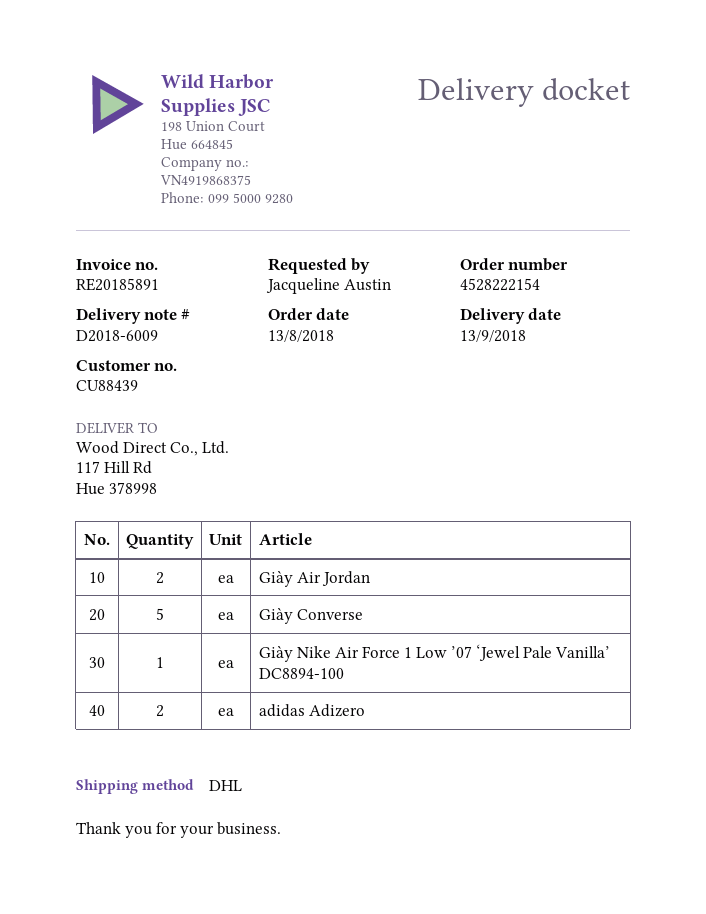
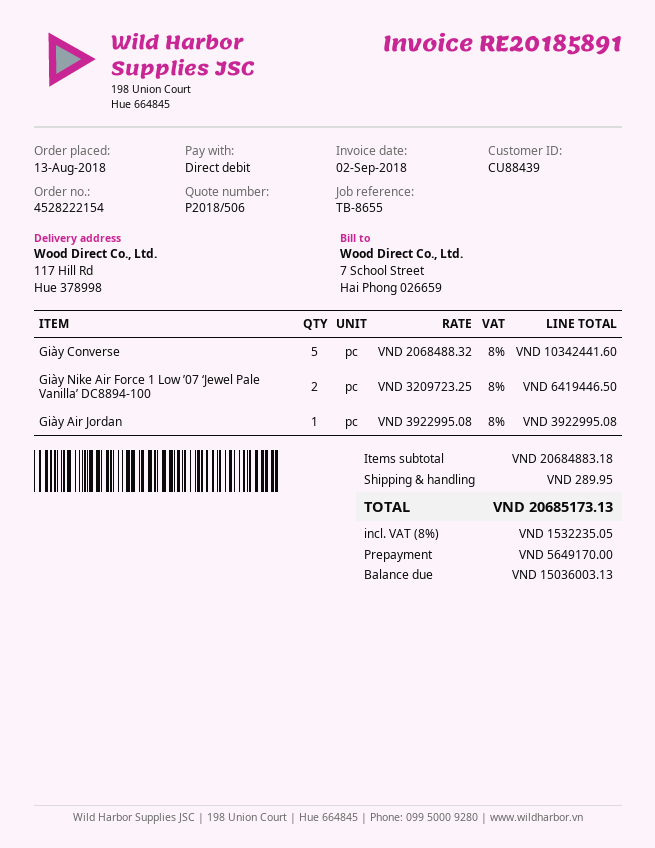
Giày Air Jordan: 2 -> 1
Giày Nike Air Force 1 Low ’07 ‘Jewel Pale Vanilla’ DC8894-100: 1 -> 2
adidas Adizero: 2 -> none

